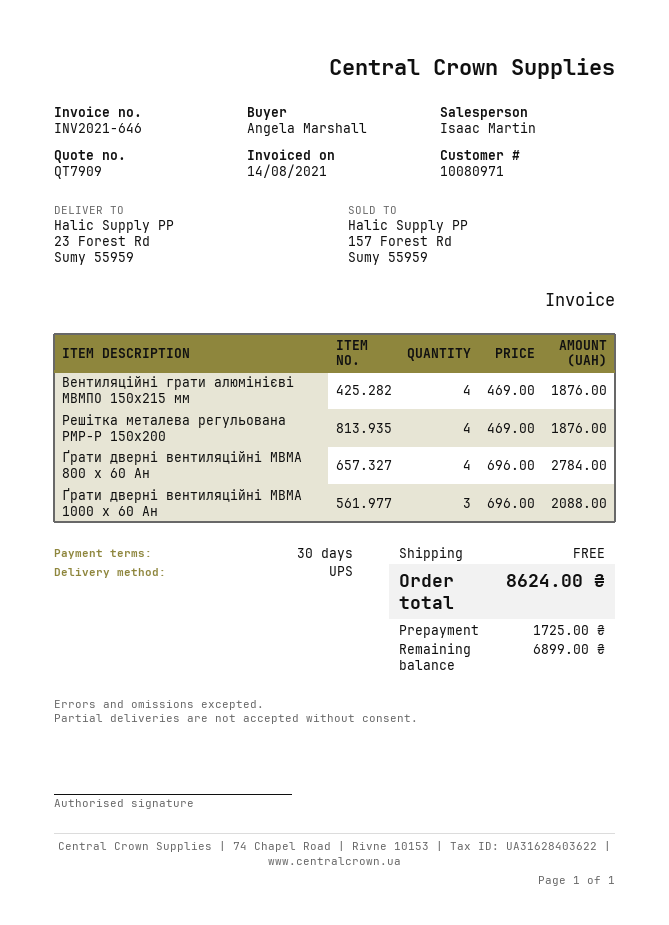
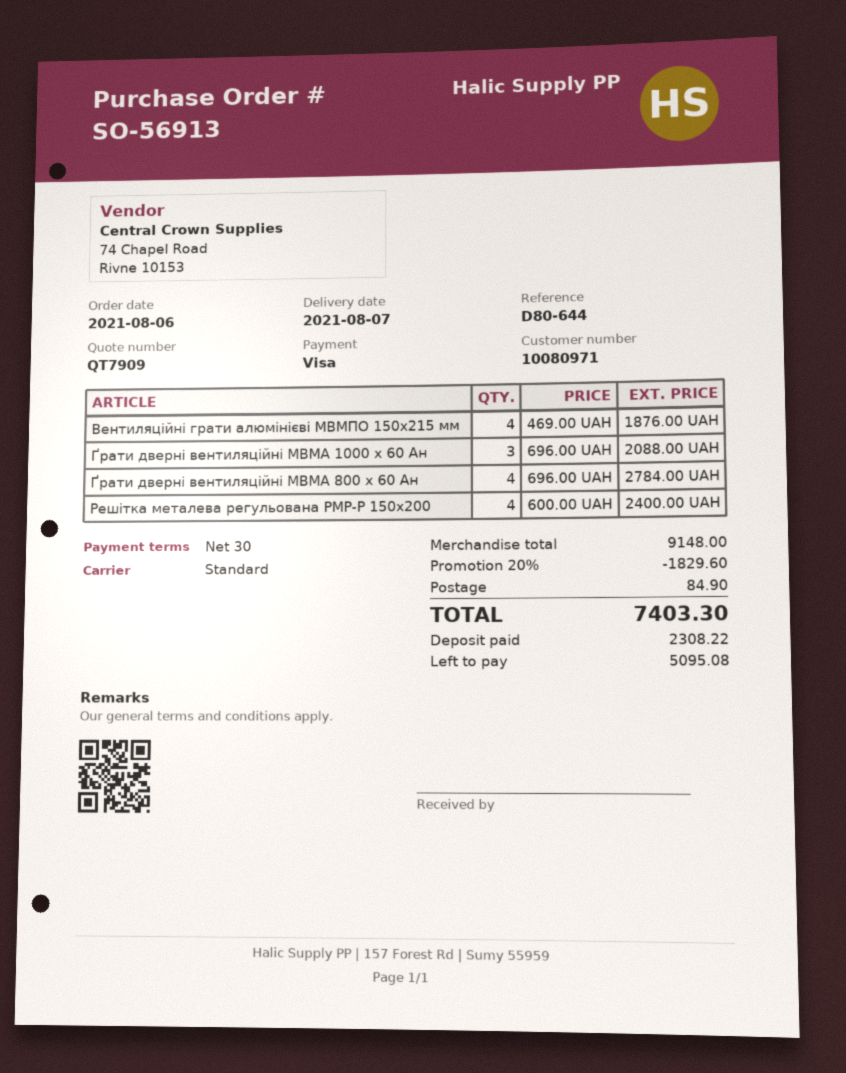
shipping method: UPS -> standard
Решітка металева регульована РМР-P 150х200: 4 x 469.00 = 1876.00 -> 4 x 600.00 = 2400.00
discount: none -> 20% = 1829.60
shipping: 0.00 -> 84.90
total: 8624.00 -> 7403.30
deposit: 1725.00 -> 2308.22
balance: 6899.00 -> 5095.08

